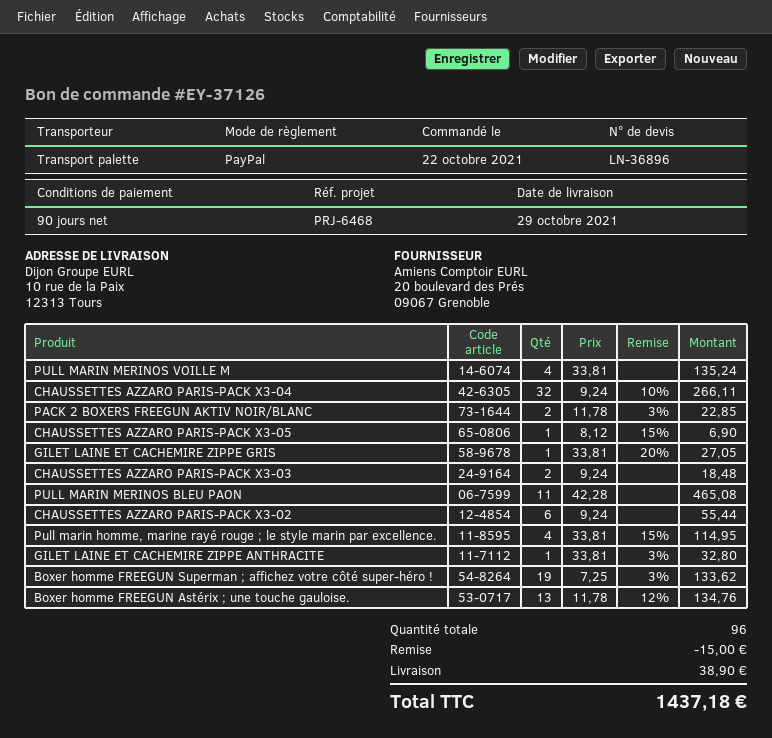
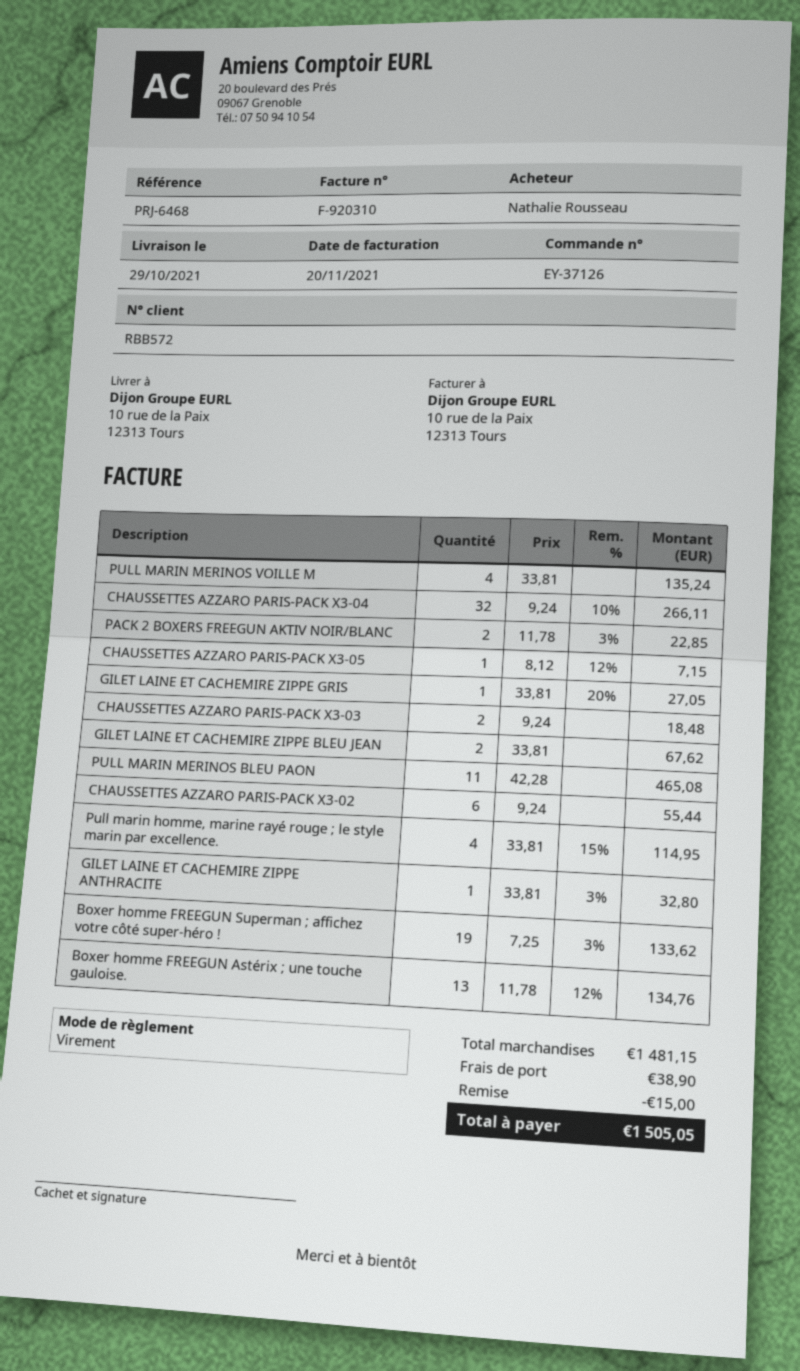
payment method: PayPal -> bank transfer
CHAUSSETTES AZZARO PARIS-PACK X3-05: 1 x 8.12 - 15% = 6.90 -> 1 x 8.12 - 12% = 7.15
GILET LAINE ET CACHEMIRE ZIPPE BLEU JEAN: none -> 2 x 33.81 = 67.62
total: 1437.18 -> 1505.05

